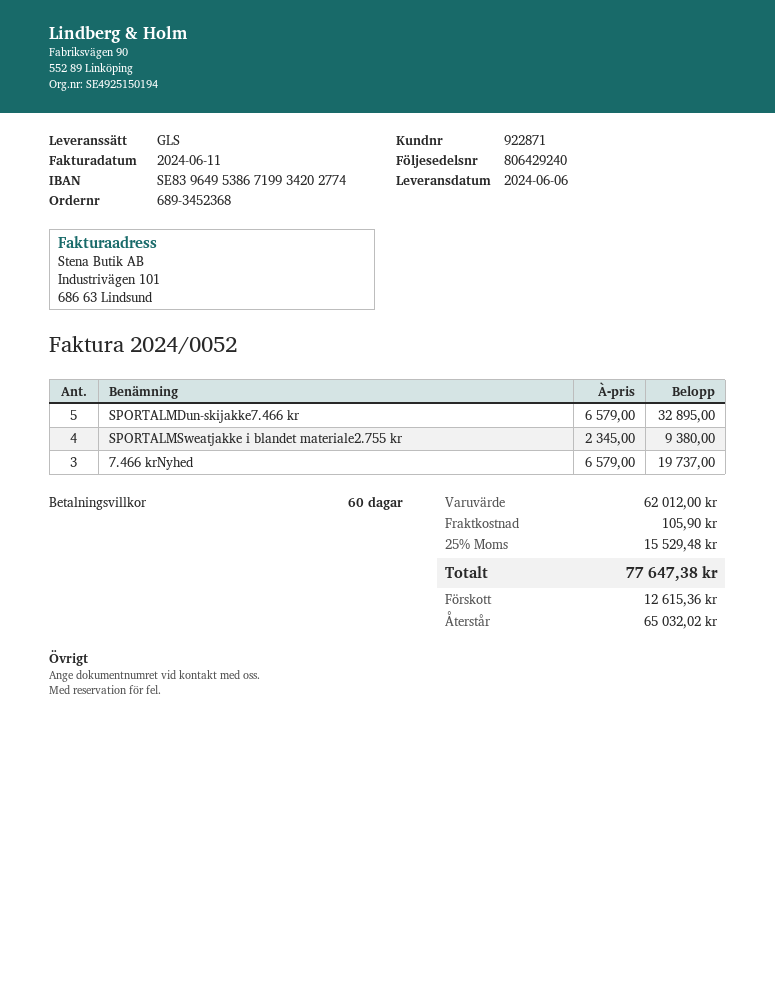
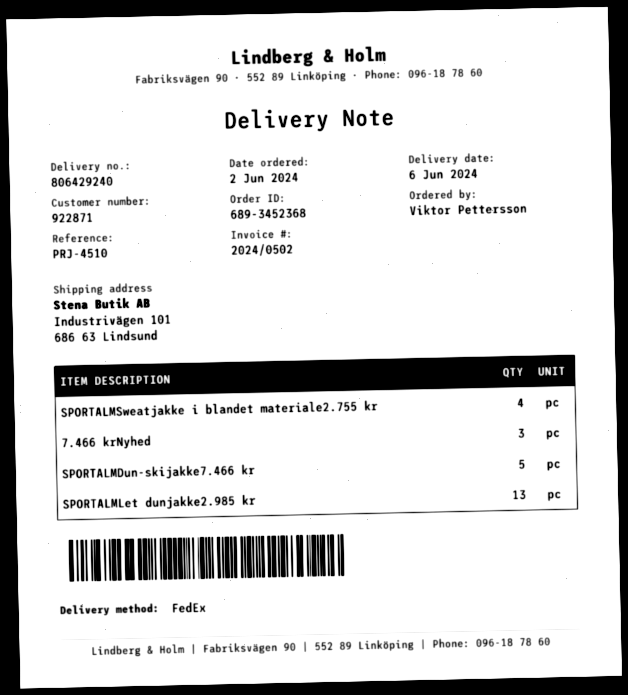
invoice number: 2024/0052 -> 2024/0502
shipping method: GLS -> FedEx
SPORTALMLet dunjakke2.985 kr: none -> 13

